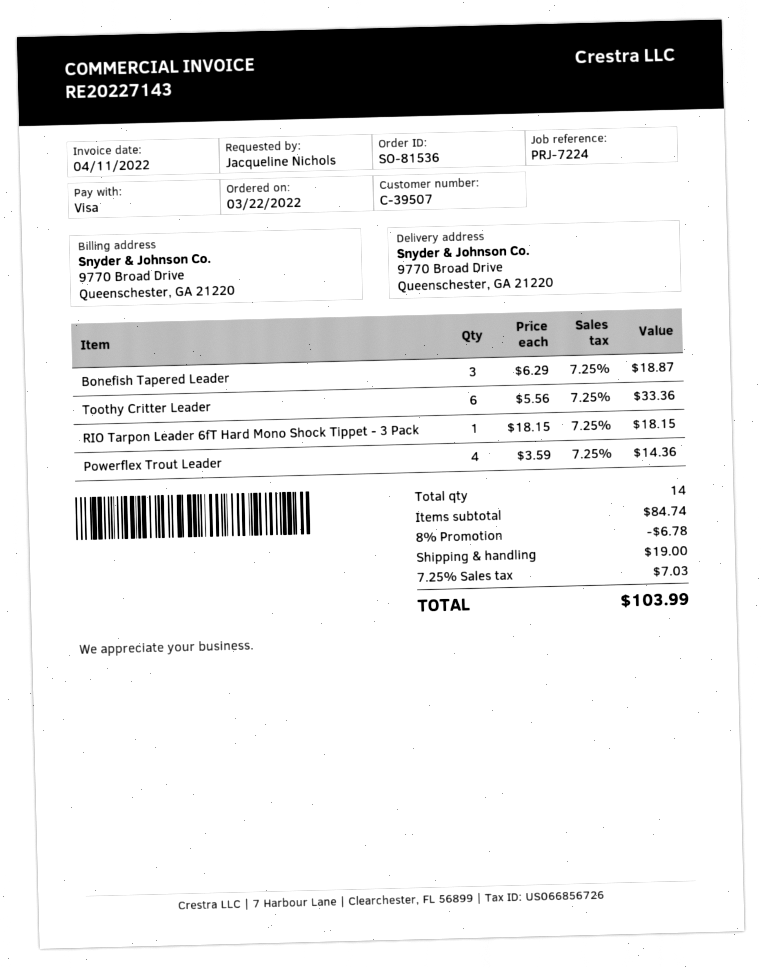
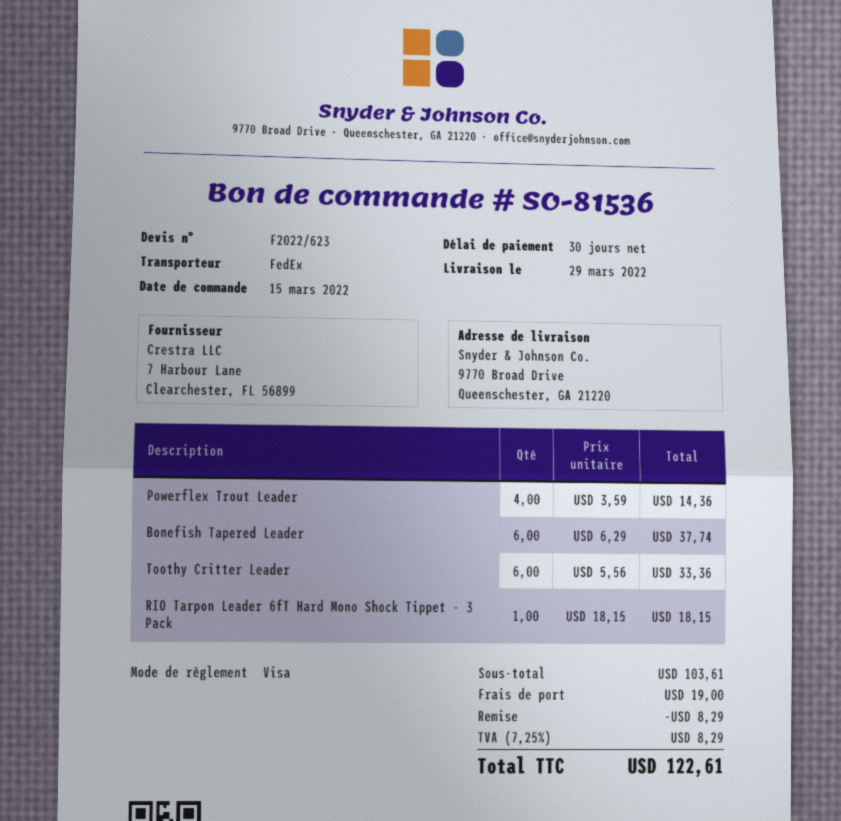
order date: 2022-03-22 -> 2022-03-15
Bonefish Tapered Leader: 3 x 6.29 = 18.87 -> 6 x 6.29 = 37.74
subtotal: 84.74 -> 103.61
discount: 6.78 -> 8.29
tax: 7.25% = 7.03 -> 7.25% = 8.29
total: 103.99 -> 122.61

